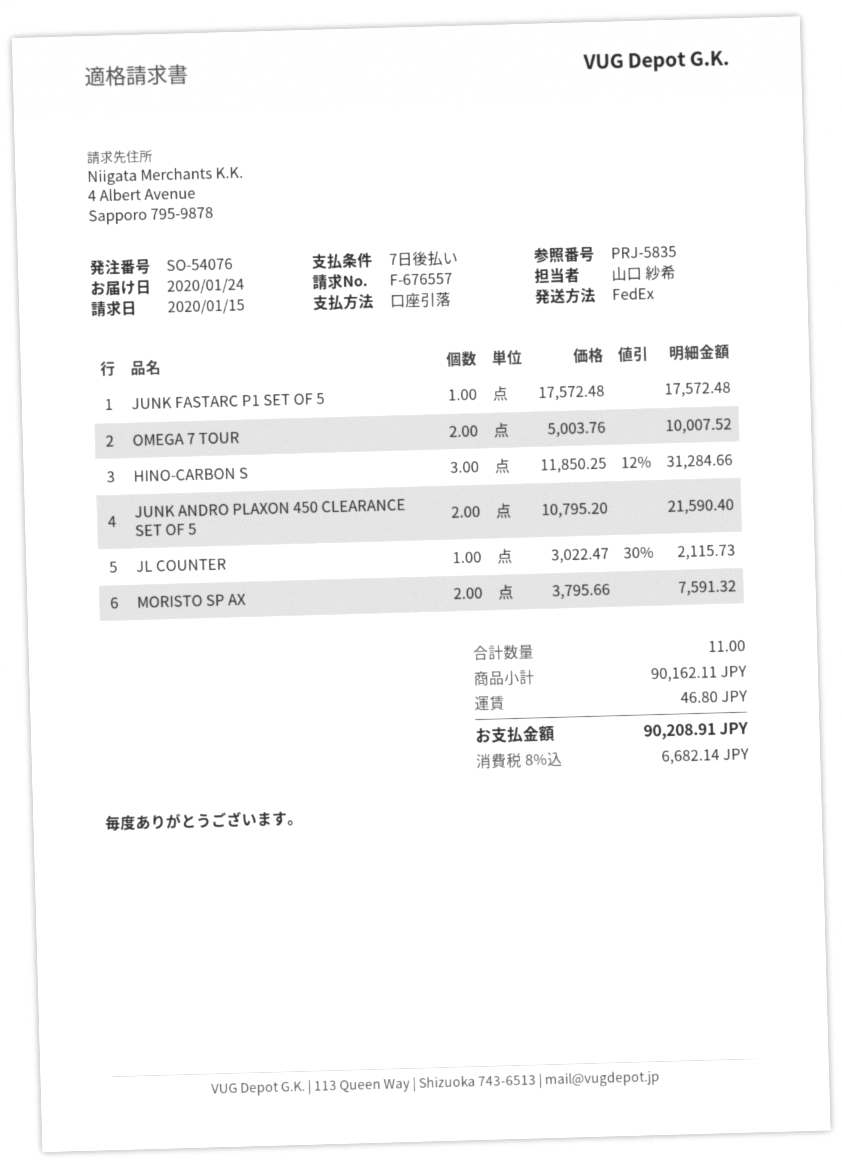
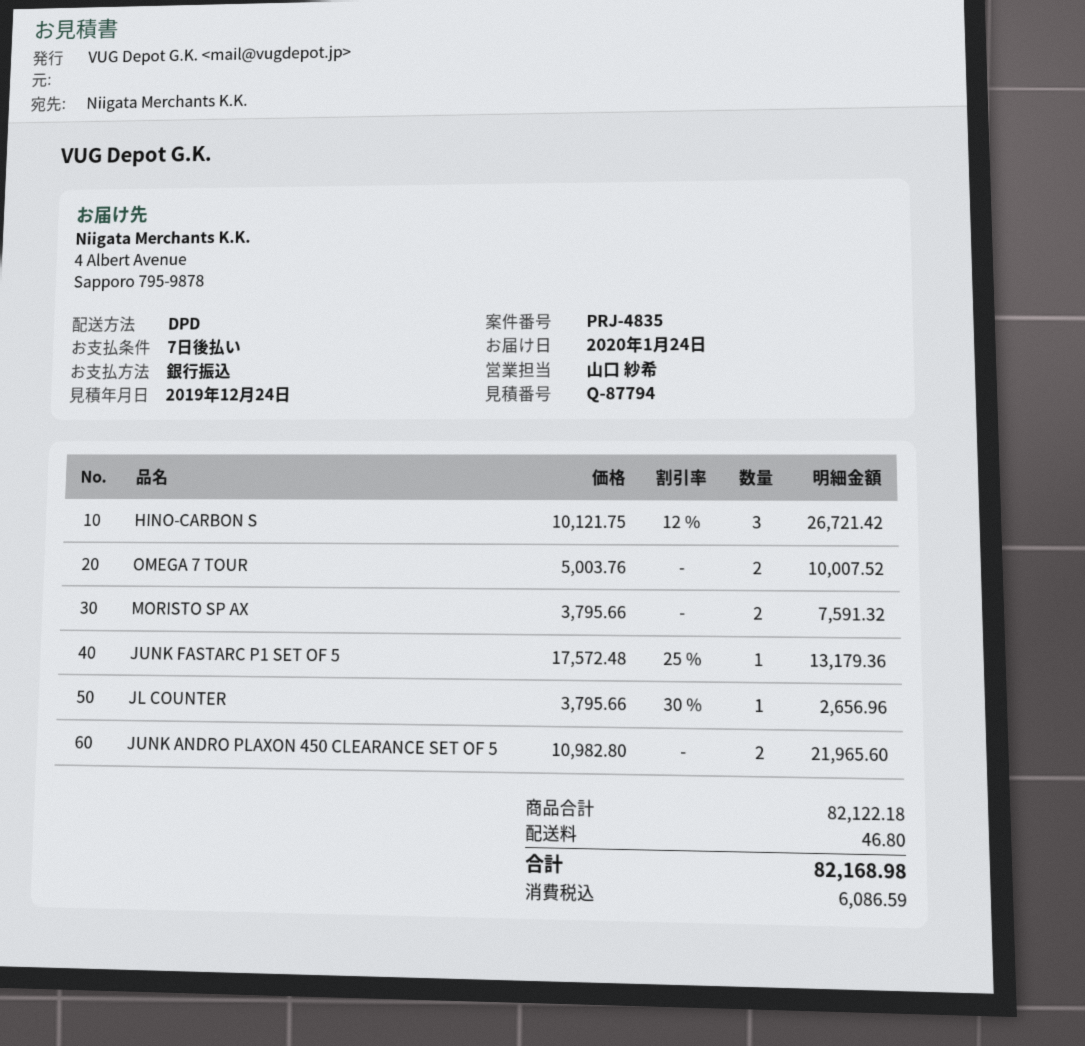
reference: PRJ-5835 -> PRJ-4835
payment method: direct debit -> bank transfer
shipping method: FedEx -> DPD
JUNK FASTARC P1 SET OF 5: 1 x 17572.48 = 17572.48 -> 1 x 17572.48 - 25% = 13179.36
HINO-CARBON S: 3 x 11850.25 - 12% = 31284.66 -> 3 x 10121.75 - 12% = 26721.42
JUNK ANDRO PLAXON 450 CLEARANCE SET OF 5: 2 x 10795.20 = 21590.40 -> 2 x 10982.80 = 21965.60
JL COUNTER: 1 x 3022.47 - 30% = 2115.73 -> 1 x 3795.66 - 30% = 2656.96
subtotal: 90162.11 -> 82122.18
tax: 6682.14 -> 6086.59
total: 90208.91 -> 82168.98

